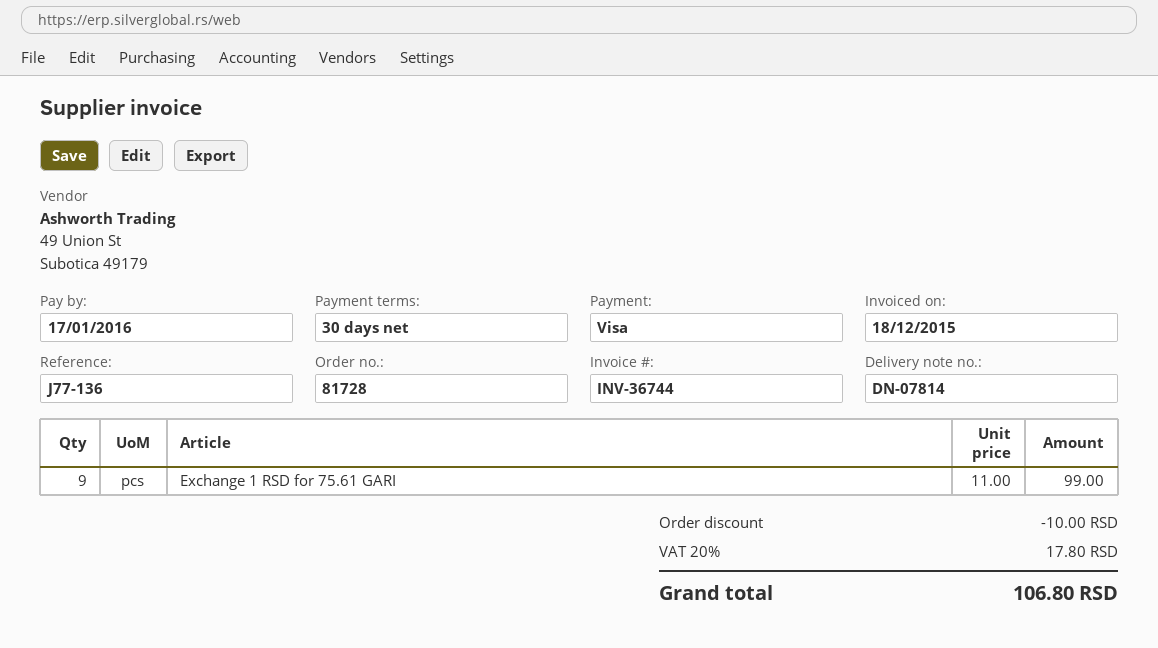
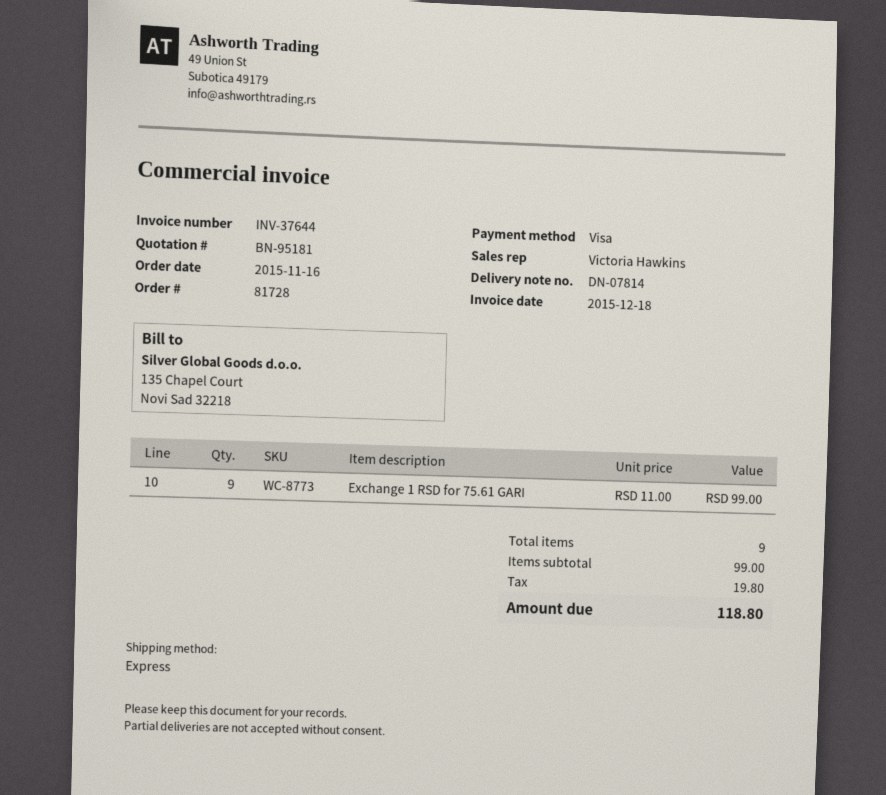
invoice number: INV-36744 -> INV-37644
discount: 10.00 -> none
tax: 17.80 -> 19.80
total: 106.80 -> 118.80

